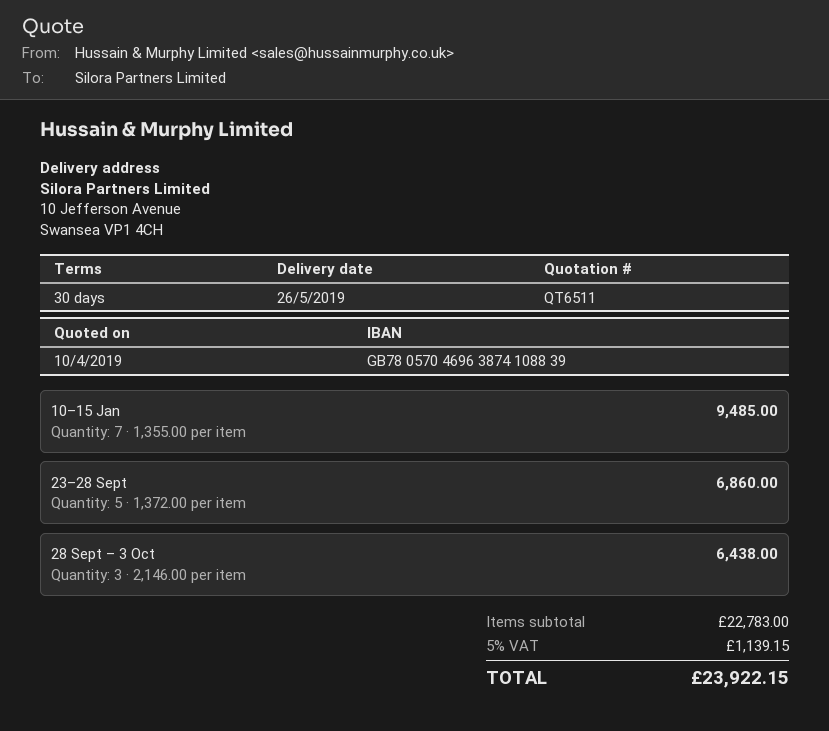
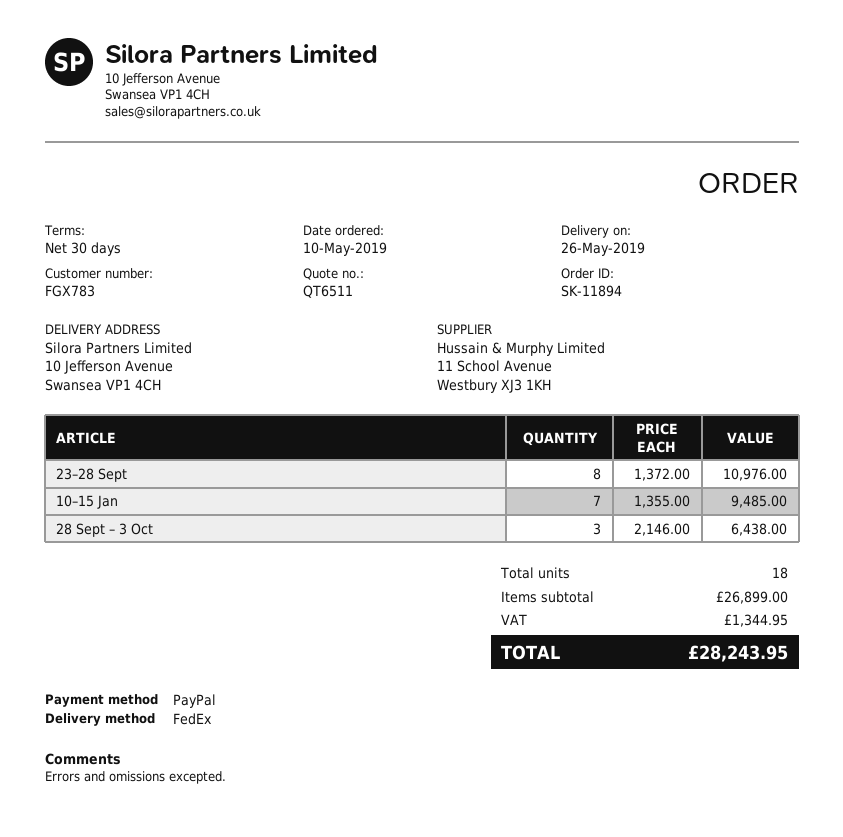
23–28 Sept: 5 x 1372.00 = 6860.00 -> 8 x 1372.00 = 10976.00
subtotal: 22783.00 -> 26899.00
tax: 1139.15 -> 1344.95
total: 23922.15 -> 28243.95

